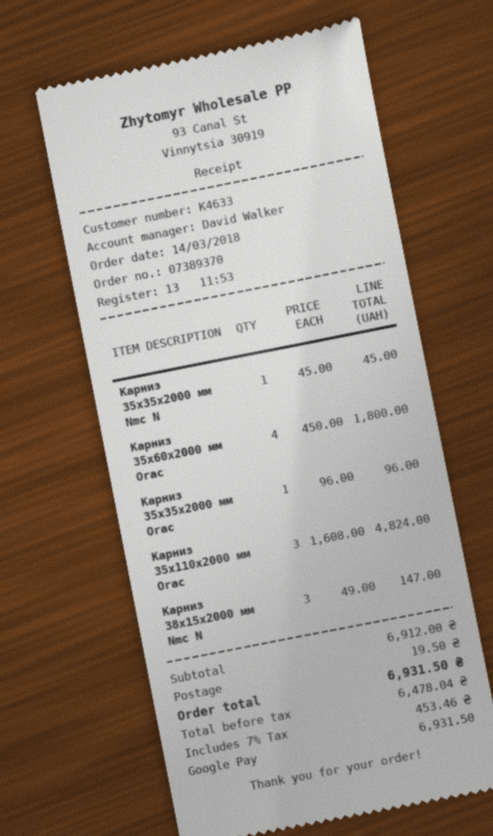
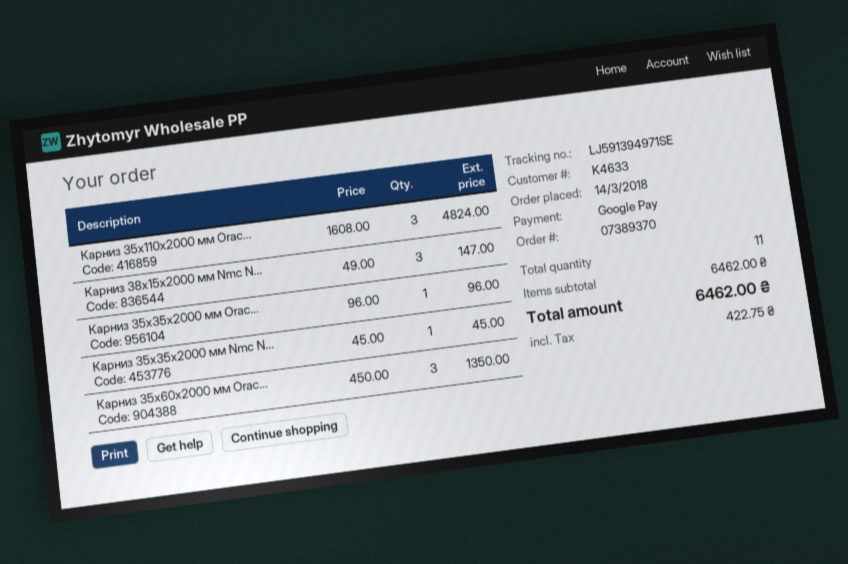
Карниз 35x60x2000 мм Orac: 4 x 450.00 = 1800.00 -> 3 x 450.00 = 1350.00
subtotal: 6912.00 -> 6462.00
shipping: 19.50 -> none
tax: 453.46 -> 422.75
total: 6931.50 -> 6462.00

